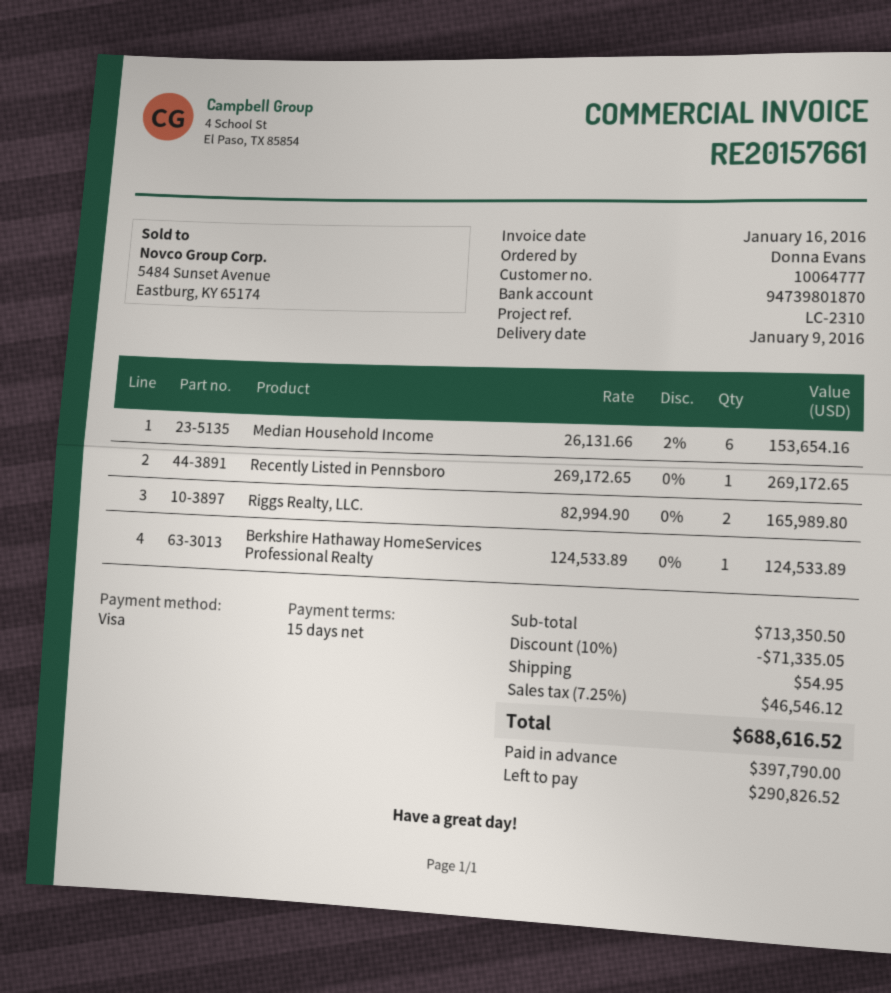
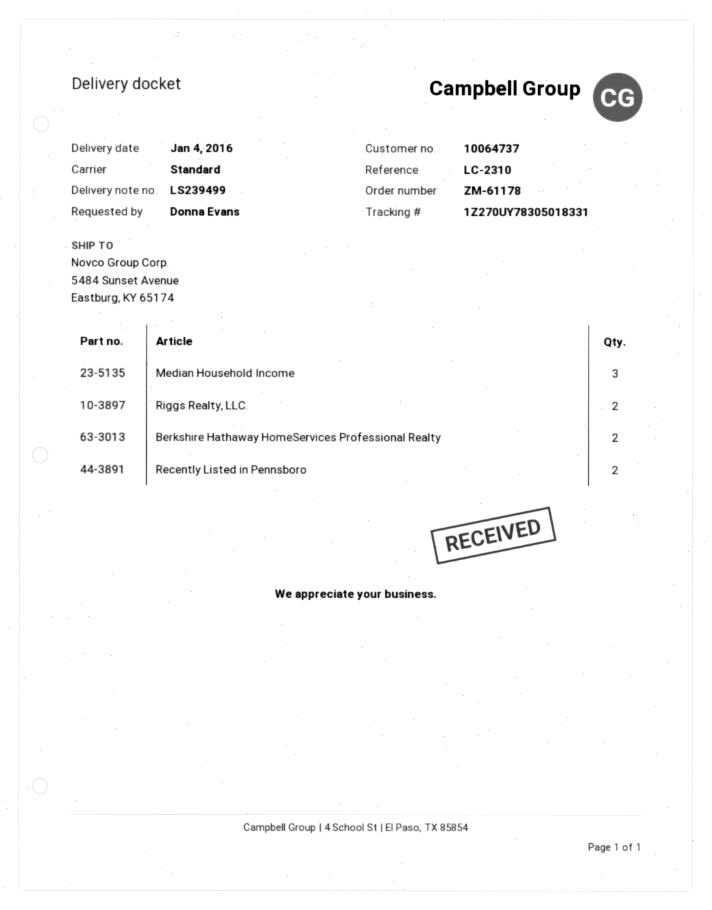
delivery date: 2016-01-09 -> 2016-01-04
customer number: 10064777 -> 10064737
Median Household Income: 6 -> 3
Recently Listed in Pennsboro: 1 -> 2
Berkshire Hathaway HomeServices Professional Realty: 1 -> 2

